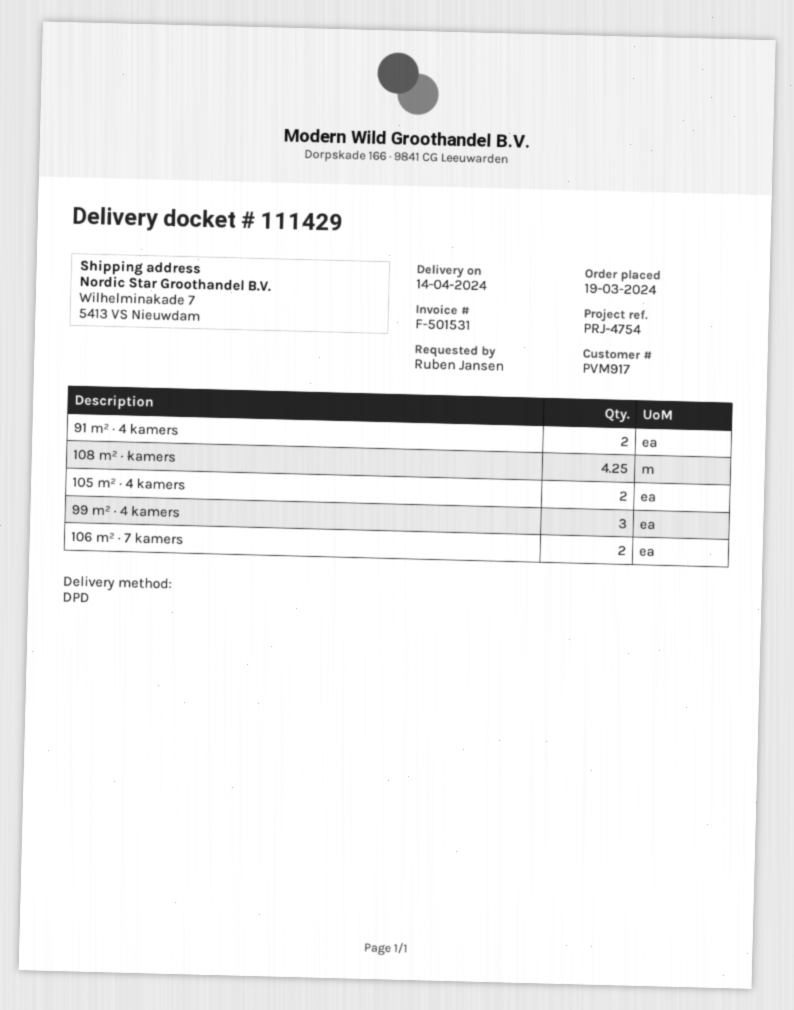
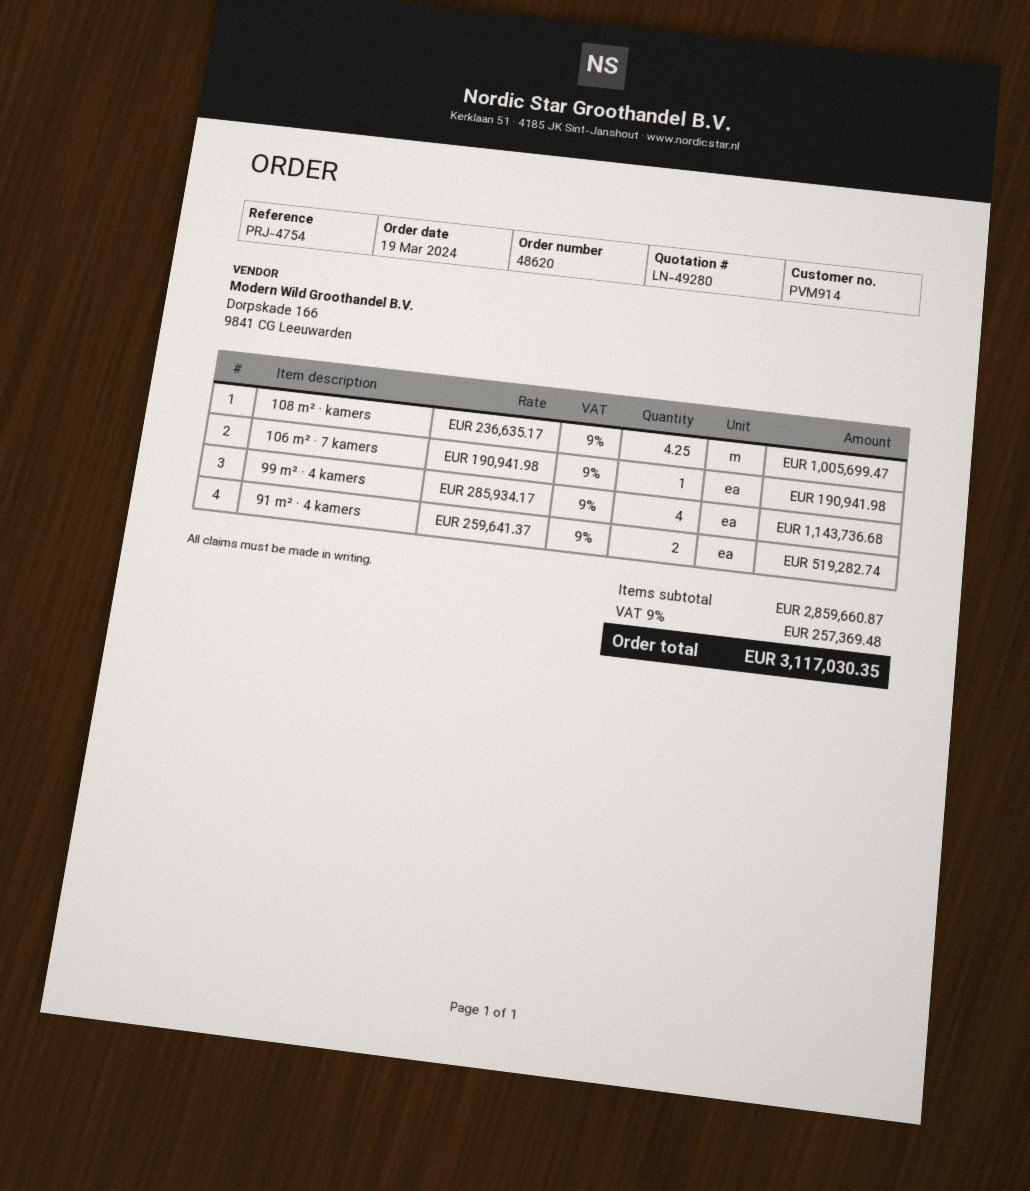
customer number: PVM917 -> PVM914
105 m² · 4 kamers: 2 -> none
99 m² · 4 kamers: 3 -> 4
106 m² · 7 kamers: 2 -> 1

